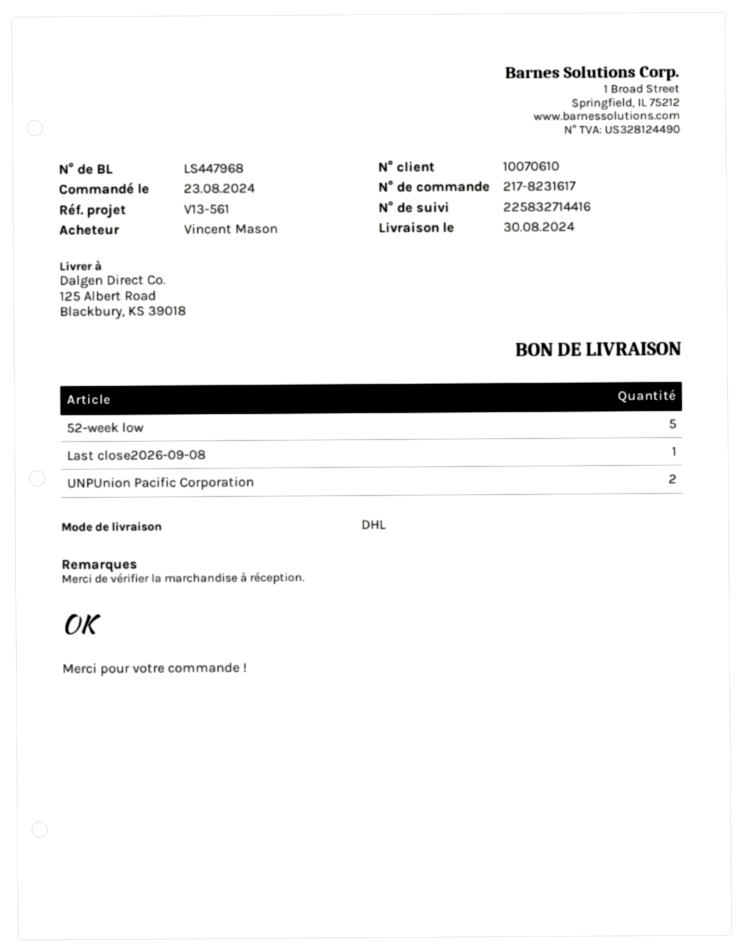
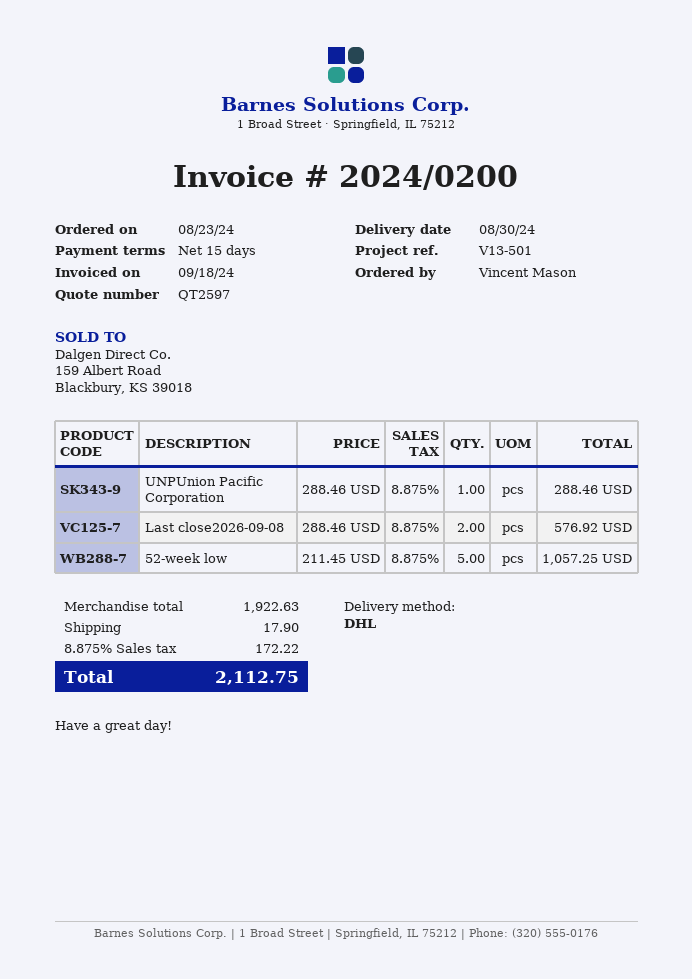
reference: V13-561 -> V13-501
Last close2026-09-08: 1 -> 2
UNPUnion Pacific Corporation: 2 -> 1

